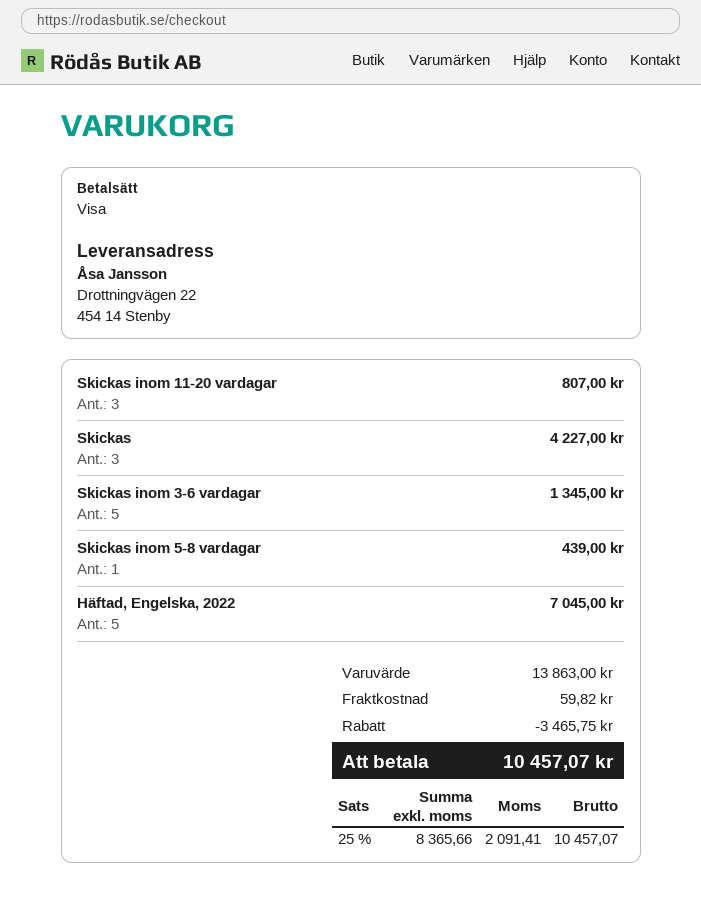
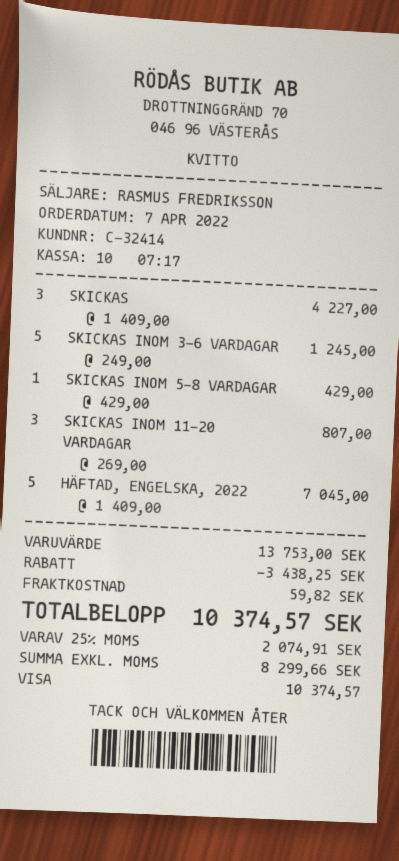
Skickas inom 3-6 vardagar: 5 for 1345.00 -> 5 for 1245.00
Skickas inom 5-8 vardagar: 1 for 439.00 -> 1 for 429.00
subtotal: 13863.00 -> 13753.00
discount: 3465.75 -> 3438.25
net: 8365.66 -> 8299.66
tax: 25% = 2091.41 -> 25% = 2074.91
total: 10457.07 -> 10374.57

